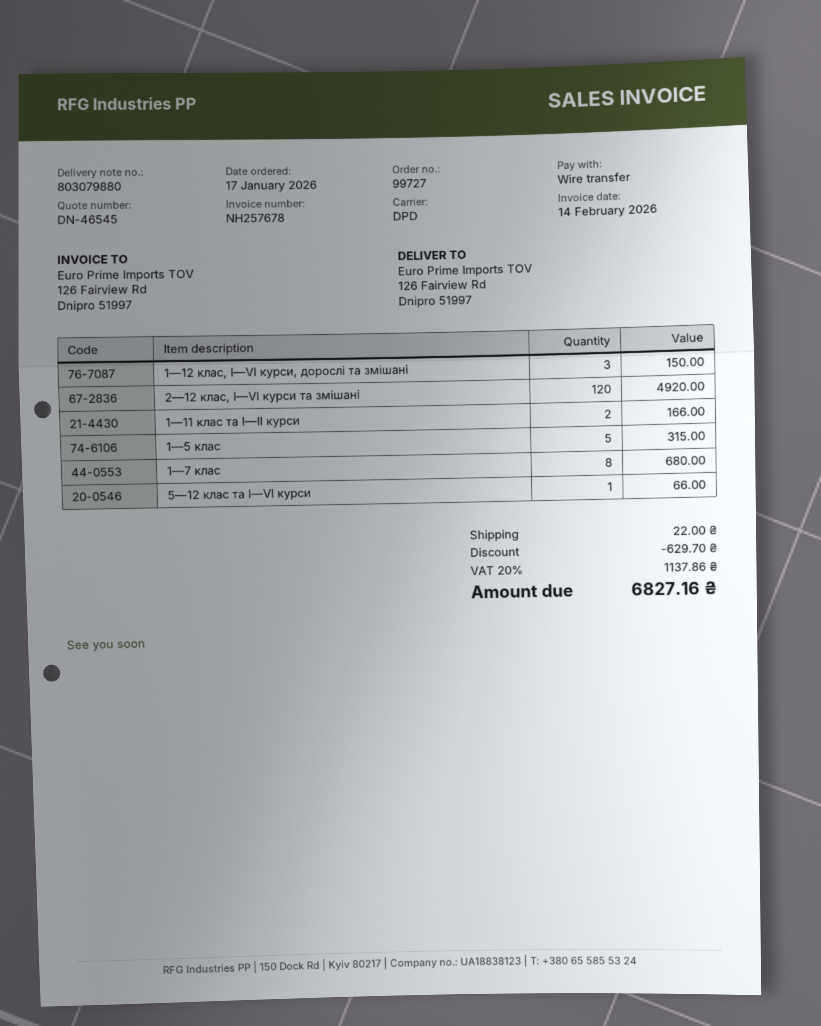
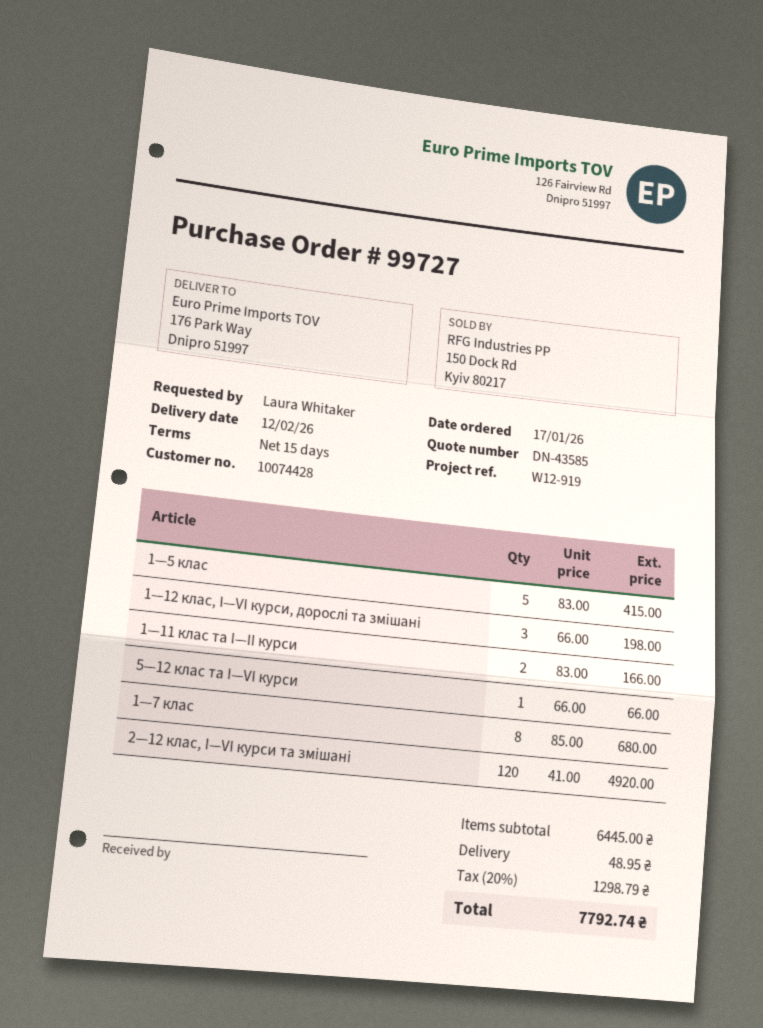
quote number: DN-46545 -> DN-43585
ship to: 126 Fairview Rd, Dnipro 51997 -> 176 Park Way, Dnipro 51997
1—12 клас, I—VI курси, дорослі та змішані: 3 for 150.00 -> 3 for 198.00
1—5 клас: 5 for 315.00 -> 5 for 415.00
discount: 629.70 -> none
shipping: 22.00 -> 48.95
tax: 20% = 1137.86 -> 20% = 1298.79
total: 6827.16 -> 7792.74

